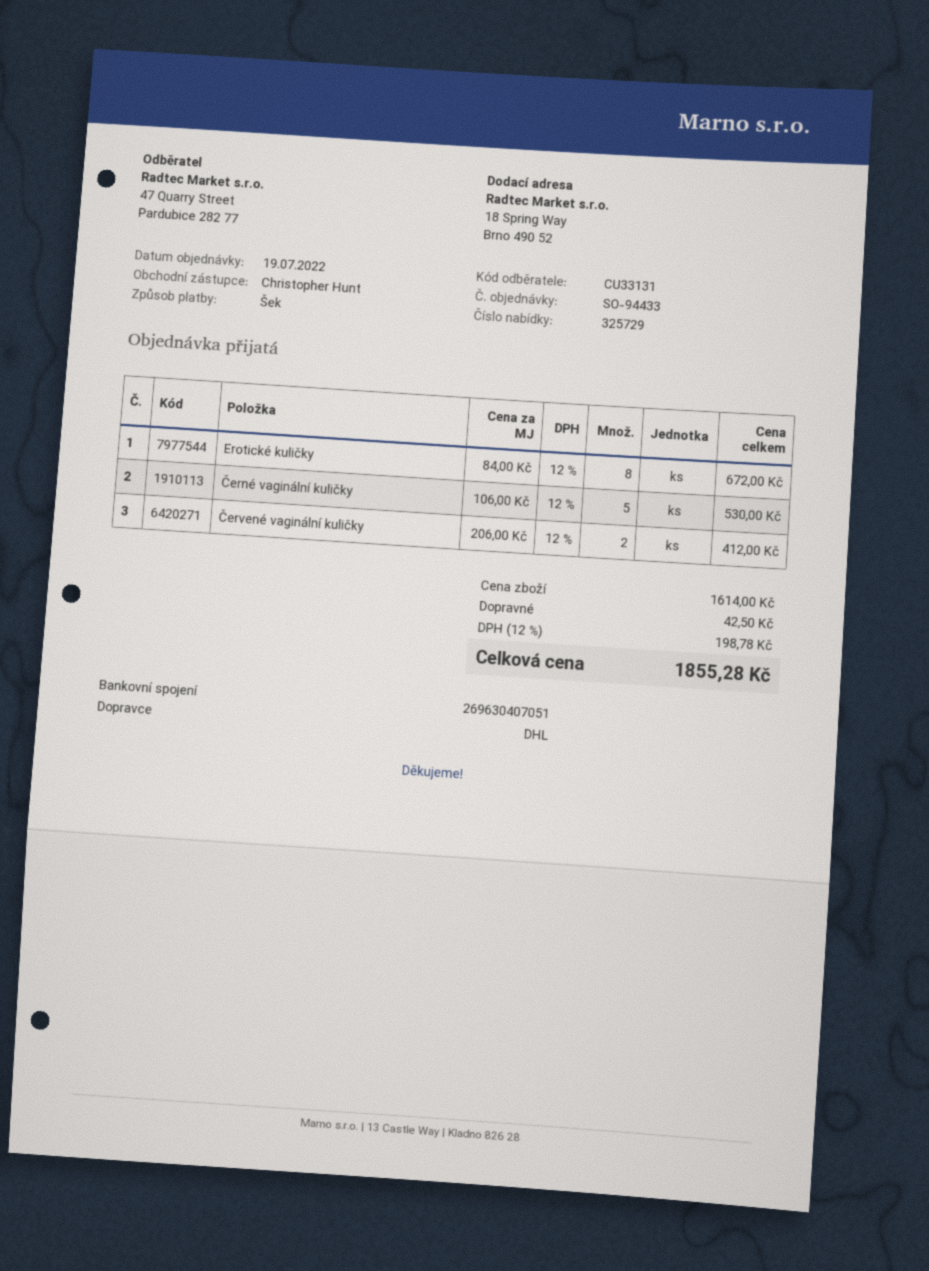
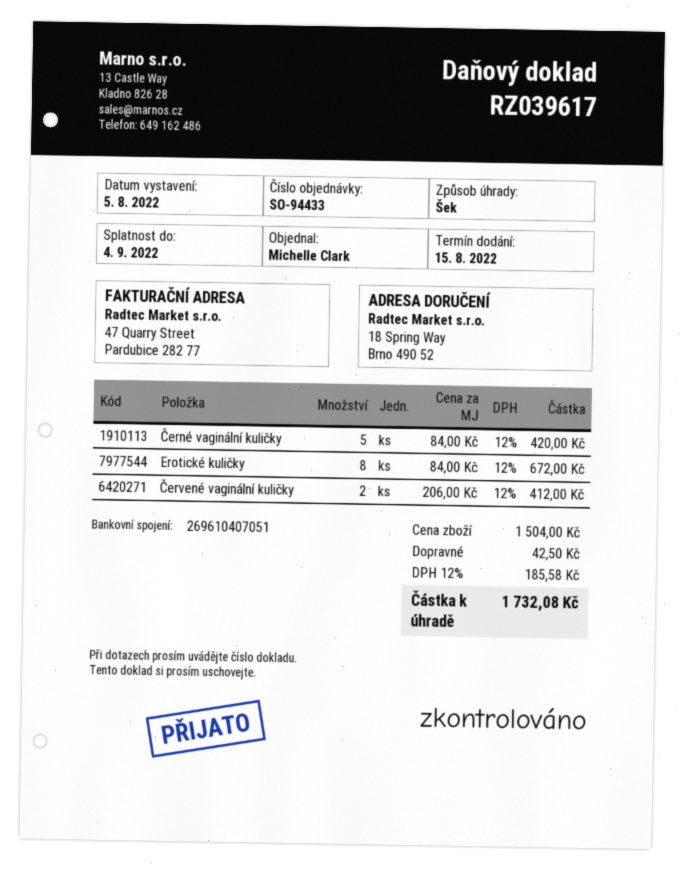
bank account: 269630407051 -> 269610407051
Černé vaginální kuličky: 5 x 106.00 = 530.00 -> 5 x 84.00 = 420.00
subtotal: 1614.00 -> 1504.00
tax: 12% = 198.78 -> 12% = 185.58
total: 1855.28 -> 1732.08

